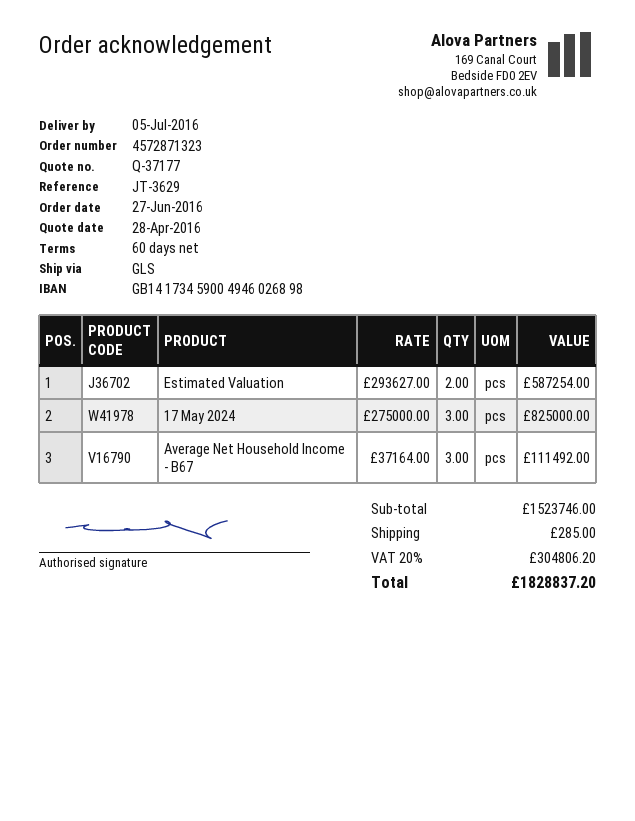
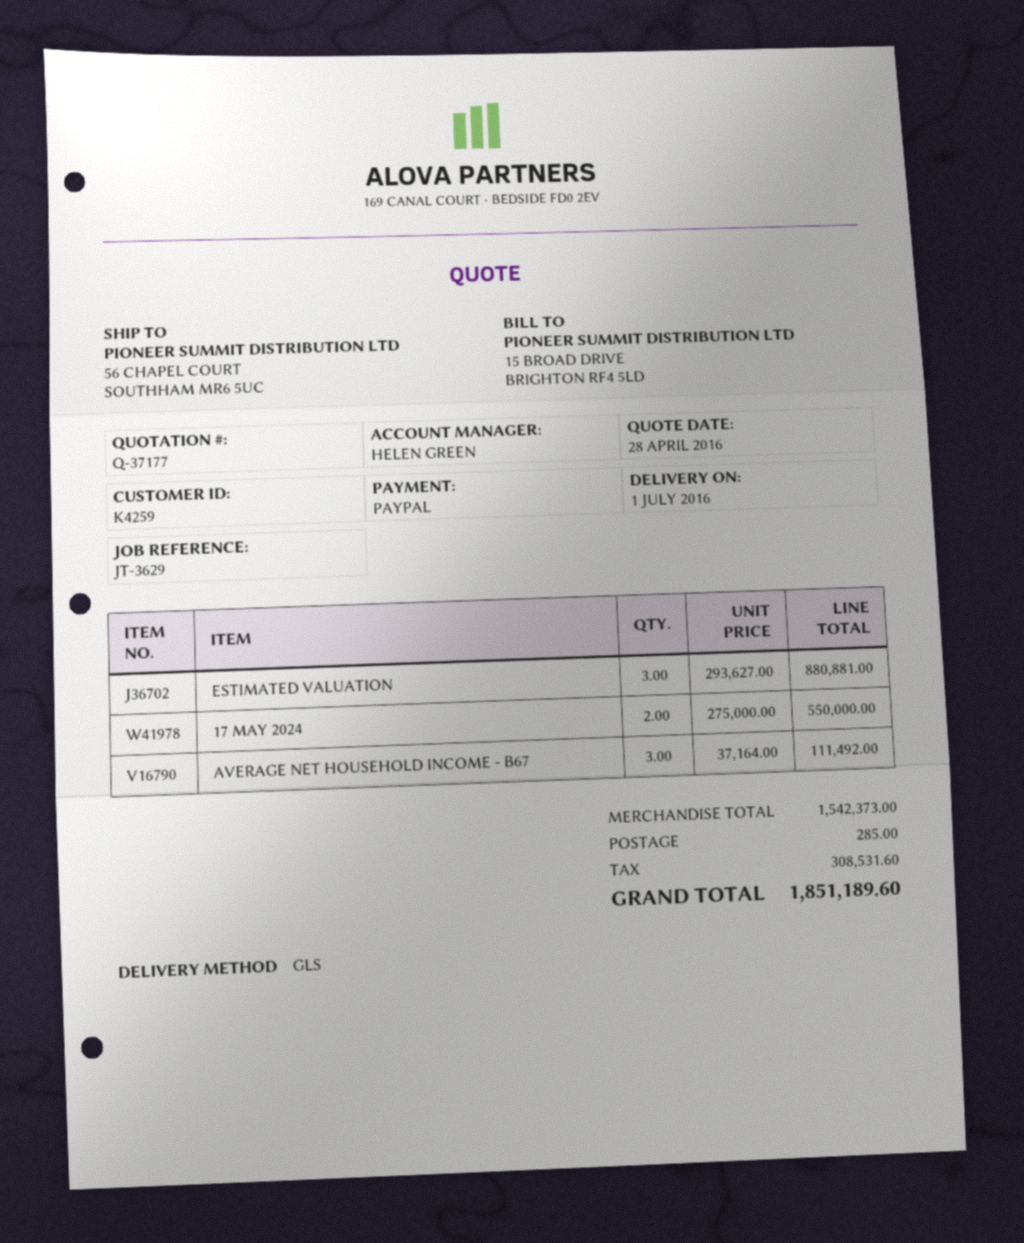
delivery date: 2016-07-05 -> 2016-07-01
Estimated Valuation: 2 x 293627.00 = 587254.00 -> 3 x 293627.00 = 880881.00
17 May 2024: 3 x 275000.00 = 825000.00 -> 2 x 275000.00 = 550000.00
subtotal: 1523746.00 -> 1542373.00
tax: 304806.20 -> 308531.60
total: 1828837.20 -> 1851189.60

